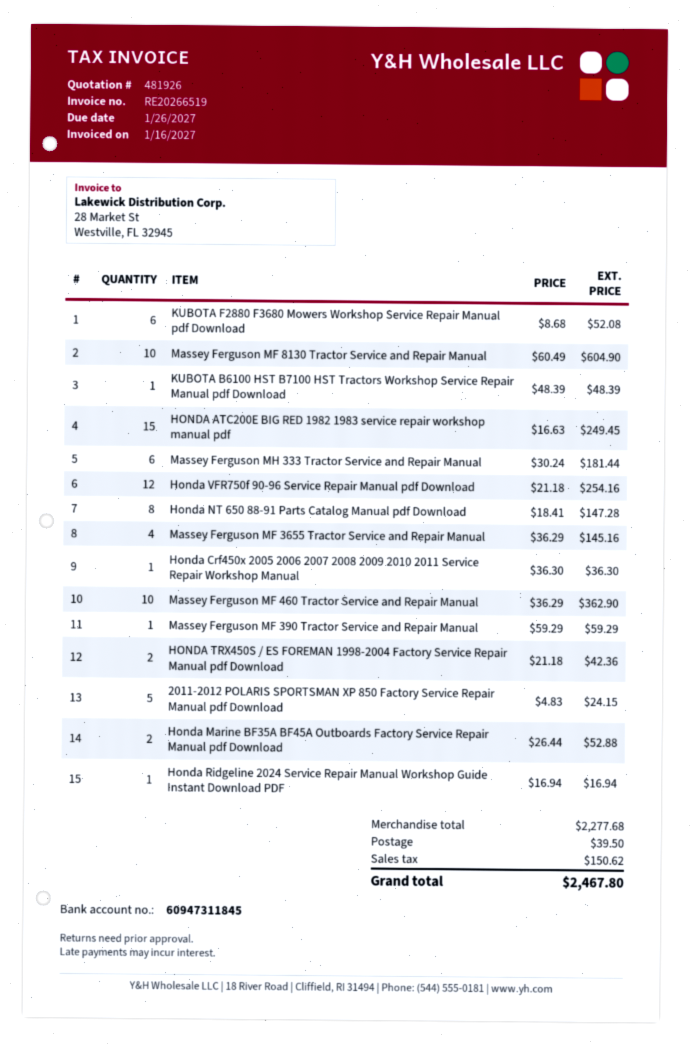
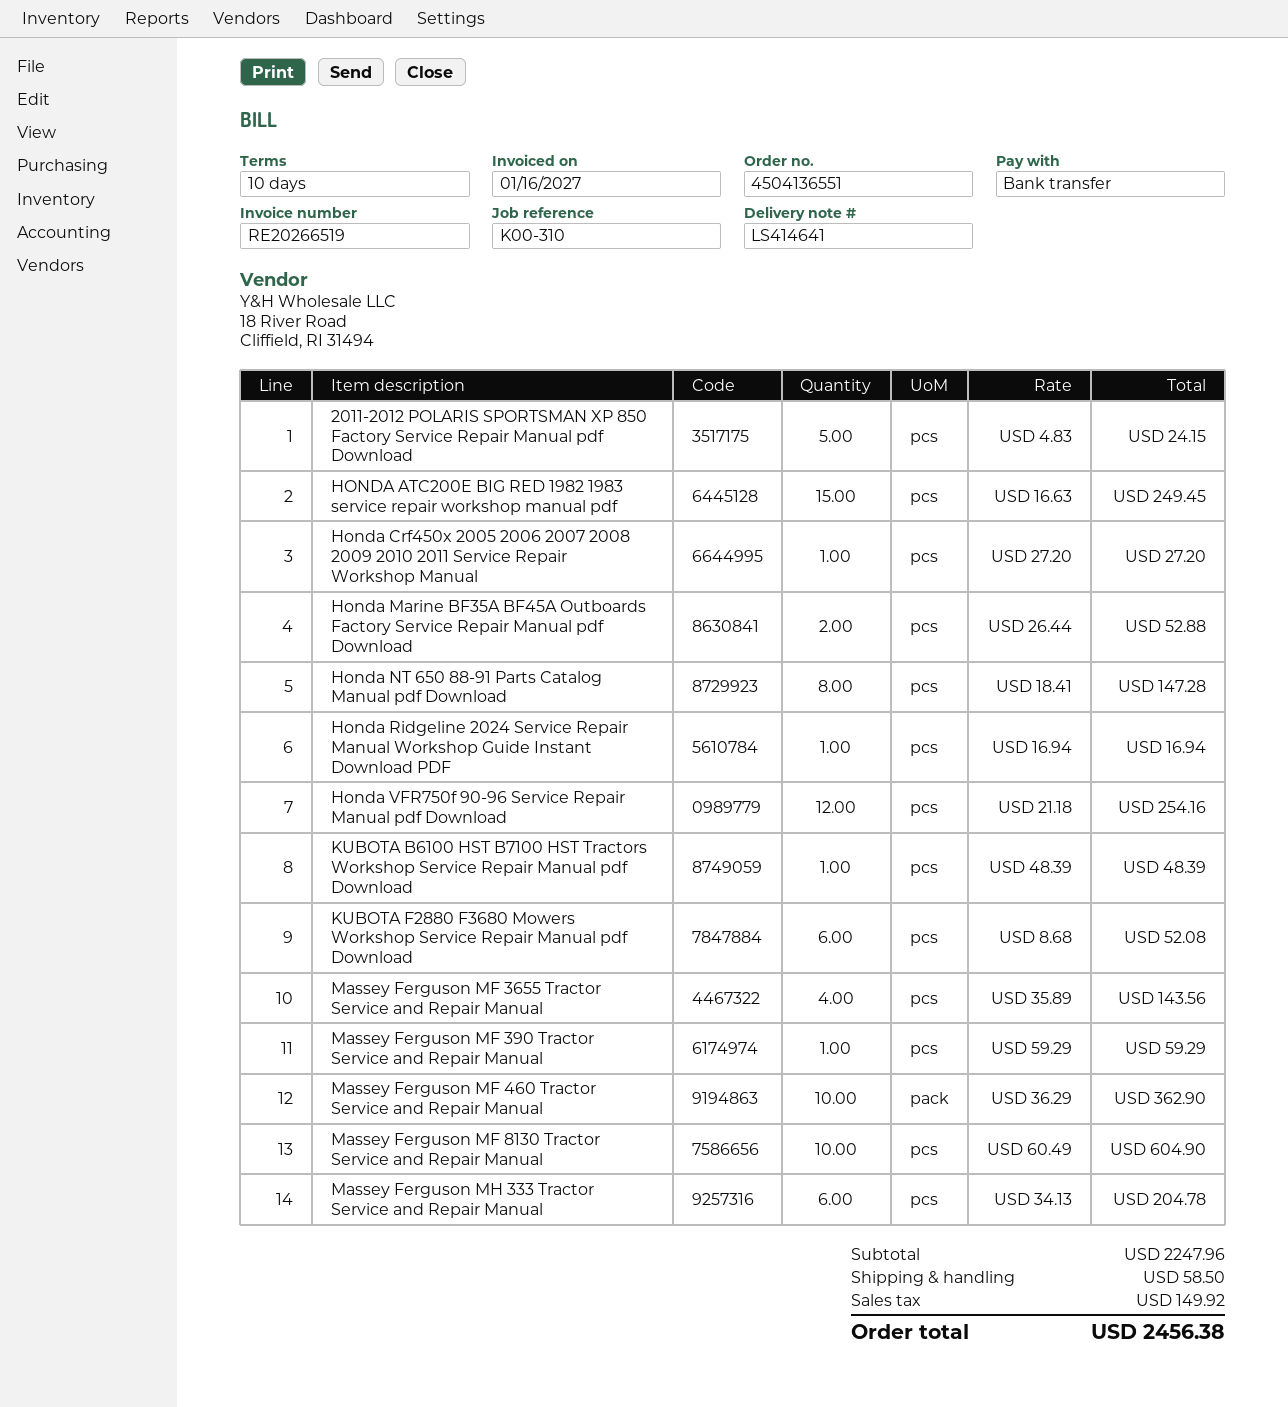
Massey Ferguson MH 333 Tractor Service and Repair Manual: 6 x 30.24 = 181.44 -> 6 x 34.13 = 204.78
Massey Ferguson MF 3655 Tractor Service and Repair Manual: 4 x 36.29 = 145.16 -> 4 x 35.89 = 143.56
Honda Crf450x 2005 2006 2007 2008 2009 2010 2011 Service Repair Workshop Manual: 1 x 36.30 = 36.30 -> 1 x 27.20 = 27.20
HONDA TRX450S / ES FOREMAN 1998-2004 Factory Service Repair Manual pdf Download: 2 x 21.18 = 42.36 -> none
subtotal: 2277.68 -> 2247.96
shipping: 39.50 -> 58.50
tax: 150.62 -> 149.92
total: 2467.80 -> 2456.38

